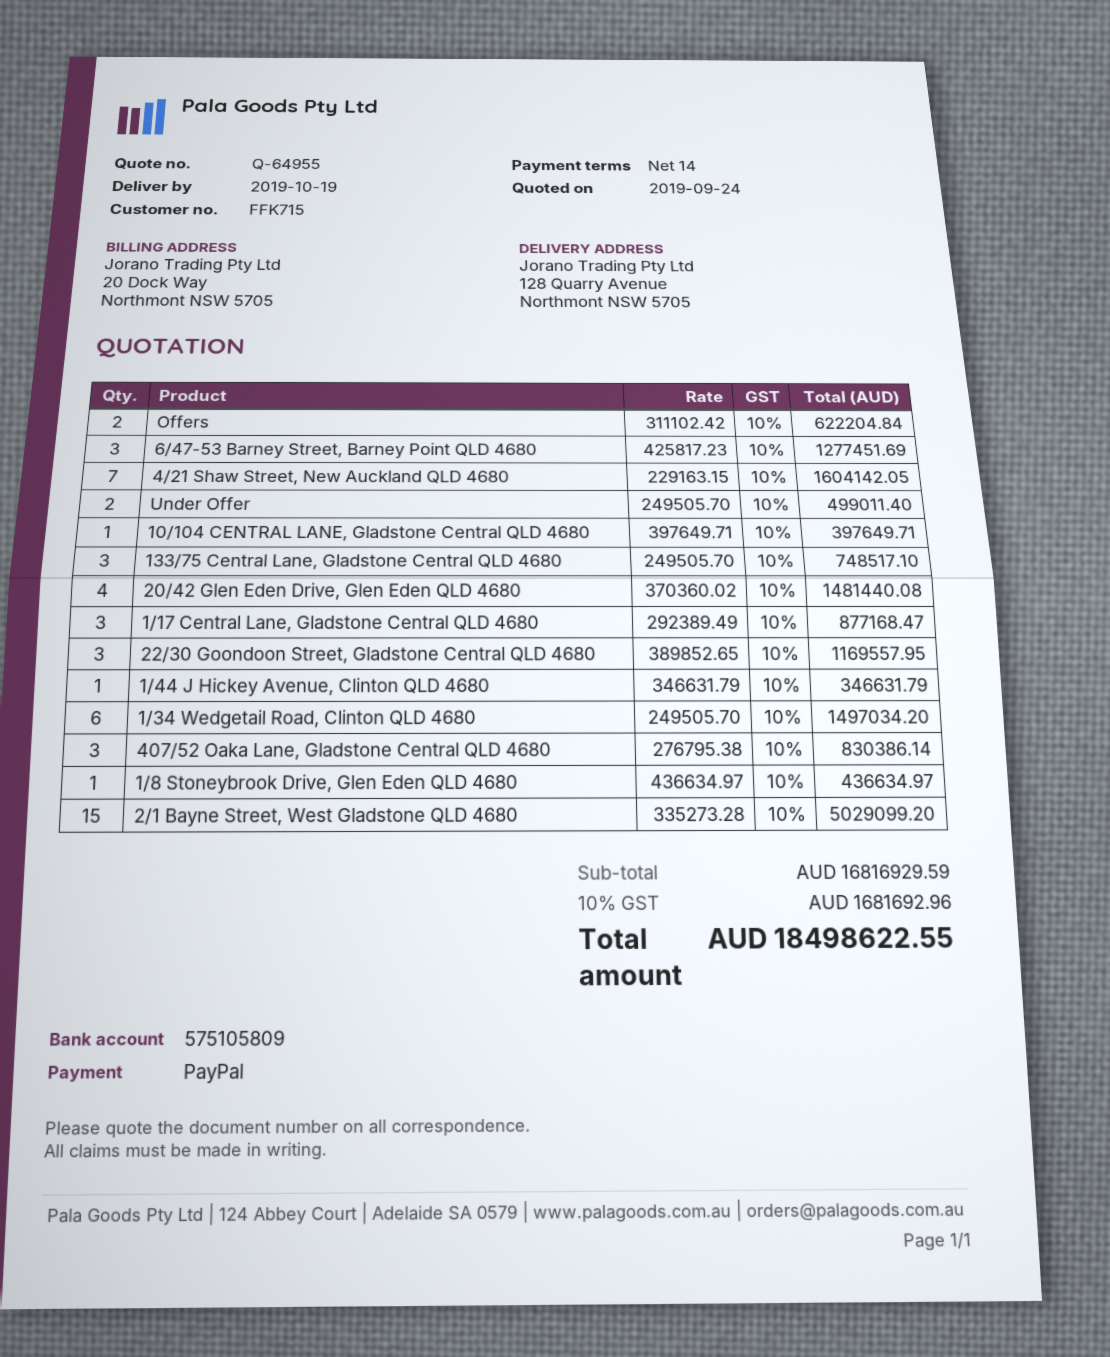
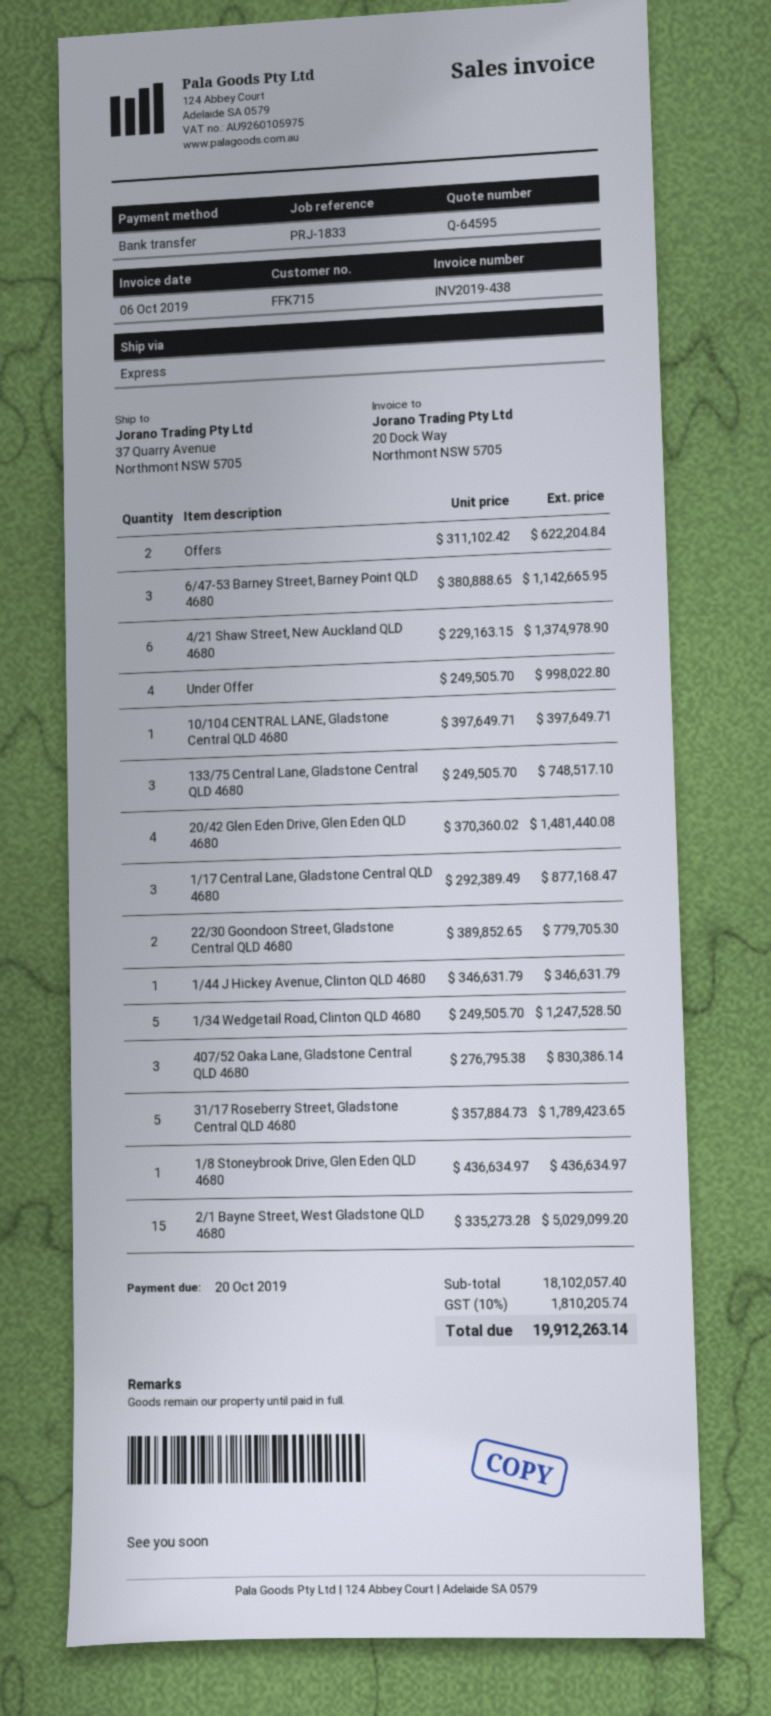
quote number: Q-64955 -> Q-64595
payment method: PayPal -> bank transfer
ship to: 128 Quarry Avenue, Northmont NSW 5705 -> 37 Quarry Avenue, Northmont NSW 5705
6/47-53 Barney Street, Barney Point QLD 4680: 3 x 425817.23 = 1277451.69 -> 3 x 380888.65 = 1142665.95
4/21 Shaw Street, New Auckland QLD 4680: 7 x 229163.15 = 1604142.05 -> 6 x 229163.15 = 1374978.90
Under Offer: 2 x 249505.70 = 499011.40 -> 4 x 249505.70 = 998022.80
22/30 Goondoon Street, Gladstone Central QLD 4680: 3 x 389852.65 = 1169557.95 -> 2 x 389852.65 = 779705.30
1/34 Wedgetail Road, Clinton QLD 4680: 6 x 249505.70 = 1497034.20 -> 5 x 249505.70 = 1247528.50
31/17 Roseberry Street, Gladstone Central QLD 4680: none -> 5 x 357884.73 = 1789423.65
subtotal: 16816929.59 -> 18102057.40
tax: 10% = 1681692.96 -> 10% = 1810205.74
total: 18498622.55 -> 19912263.14

